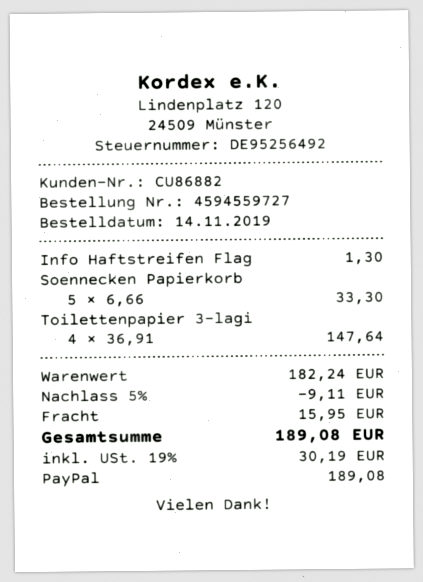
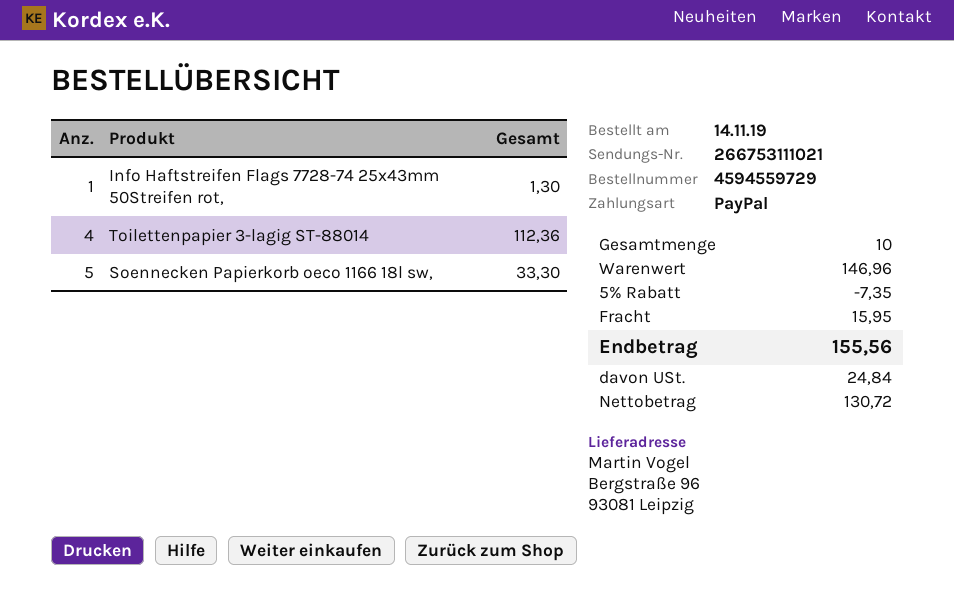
order number: 4594559727 -> 4594559729
Toilettenpapier 3-lagi: 4 for 147.64 -> 4 for 112.36
subtotal: 182.24 -> 146.96
discount: 5% = 9.11 -> 5% = 7.35
tax: 30.19 -> 24.84
total: 189.08 -> 155.56

